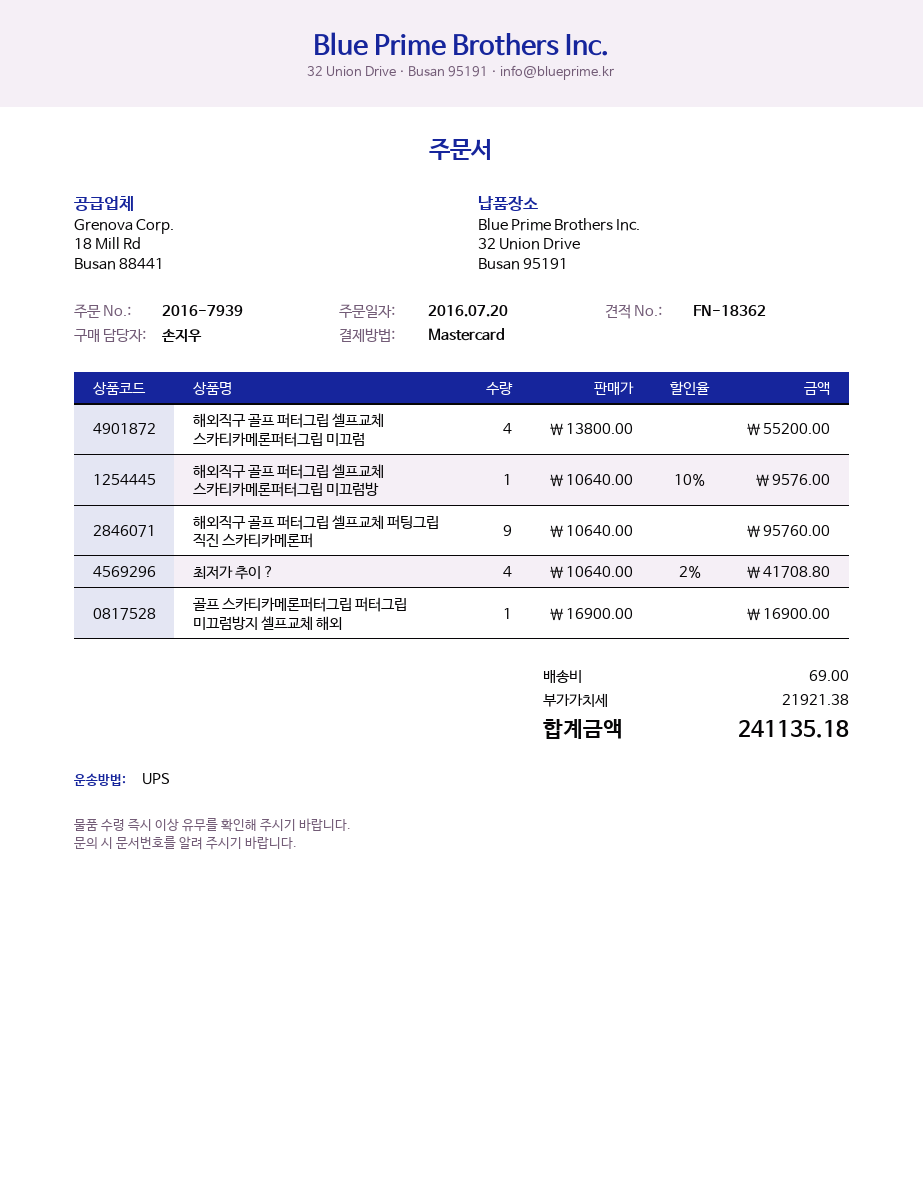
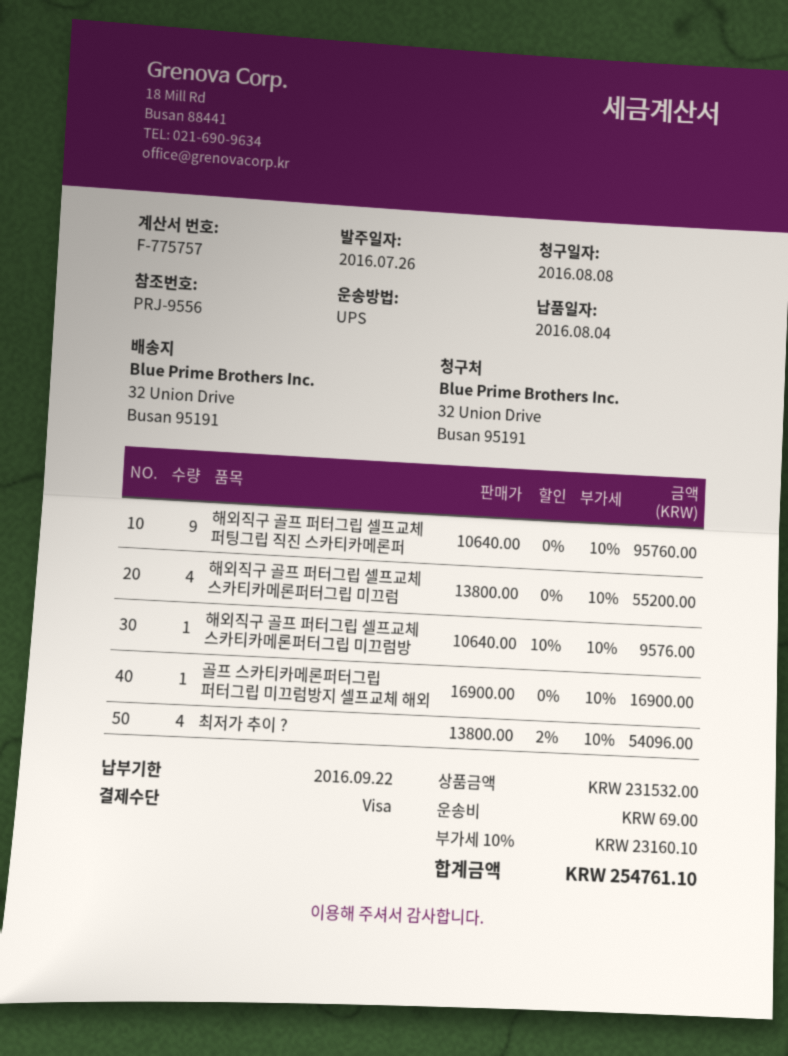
order date: 2016-07-20 -> 2016-07-26
payment method: Mastercard -> Visa
최저가 추이 ?: 4 x 10640.00 - 2% = 41708.80 -> 4 x 13800.00 - 2% = 54096.00
tax: 21921.38 -> 23160.10
total: 241135.18 -> 254761.10

